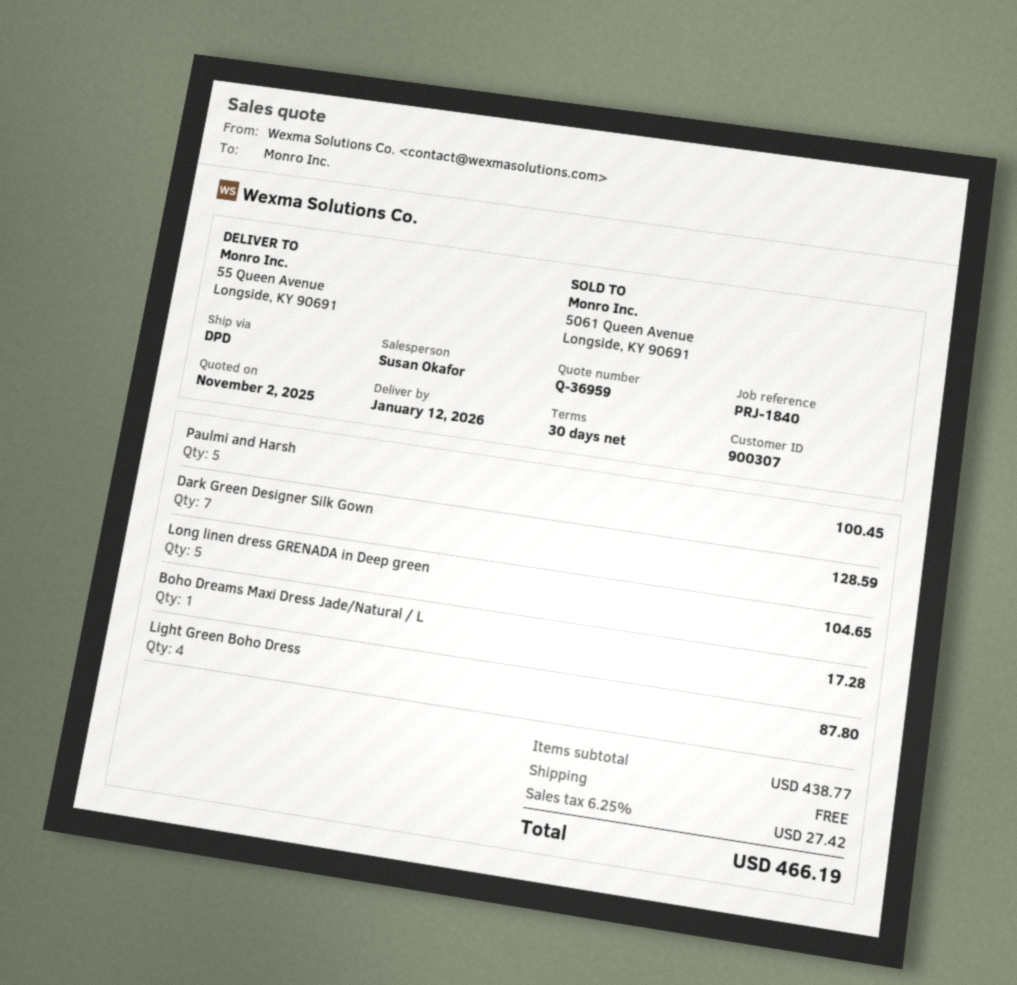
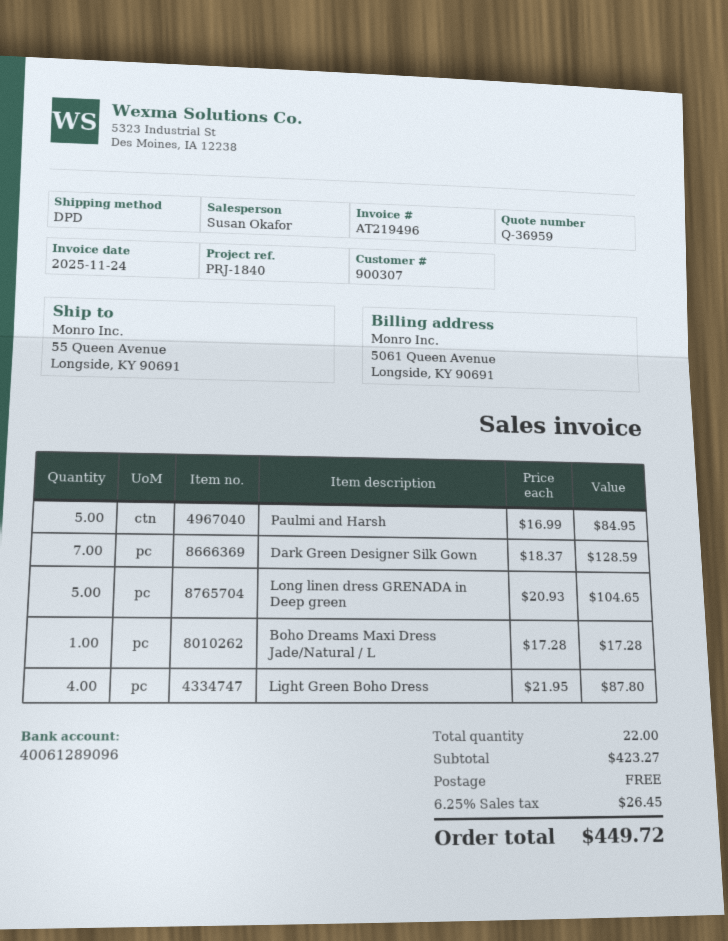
Paulmi and Harsh: 5 for 100.45 -> 5 for 84.95
subtotal: 438.77 -> 423.27
tax: 6.25% = 27.42 -> 6.25% = 26.45
total: 466.19 -> 449.72

